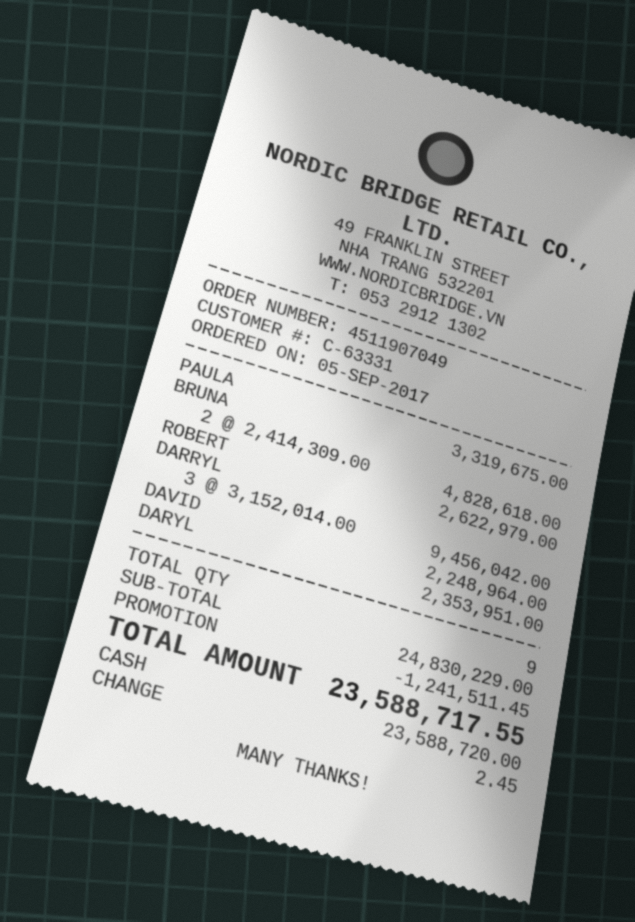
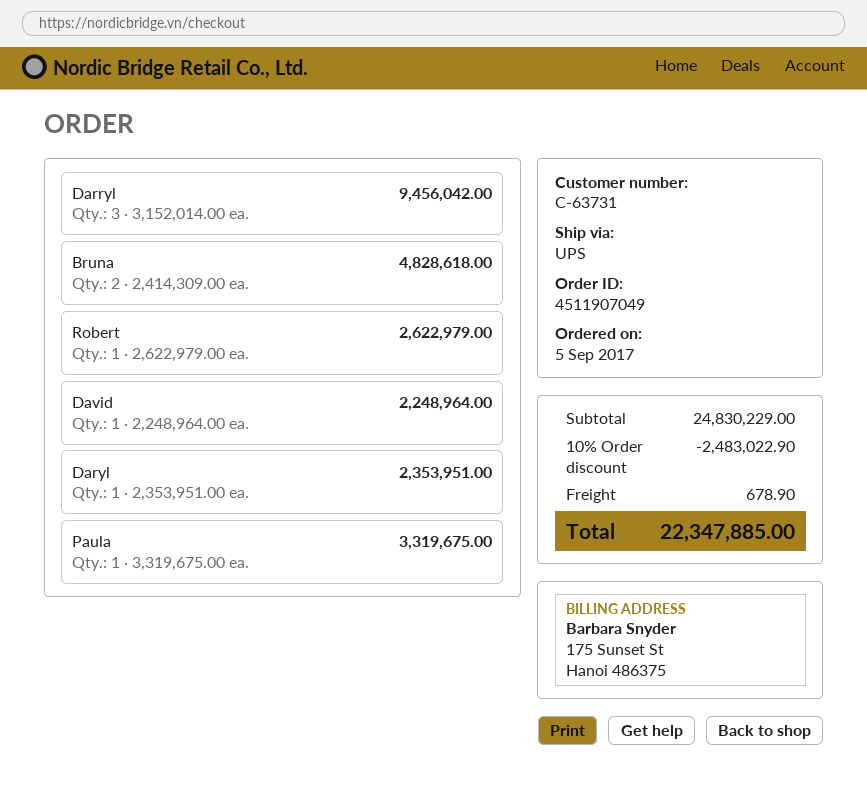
customer number: C-63331 -> C-63731
discount: 1241511.45 -> 2483022.90
shipping: none -> 678.90
total: 23588717.55 -> 22347885.00

